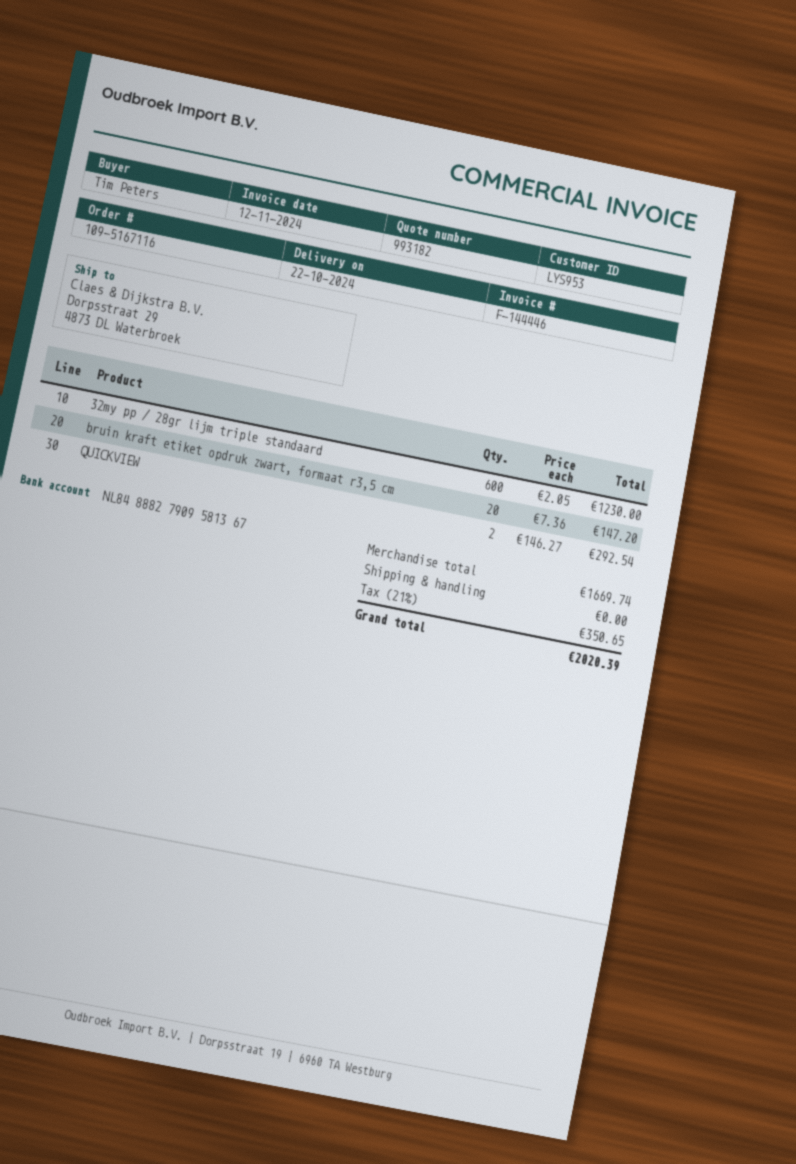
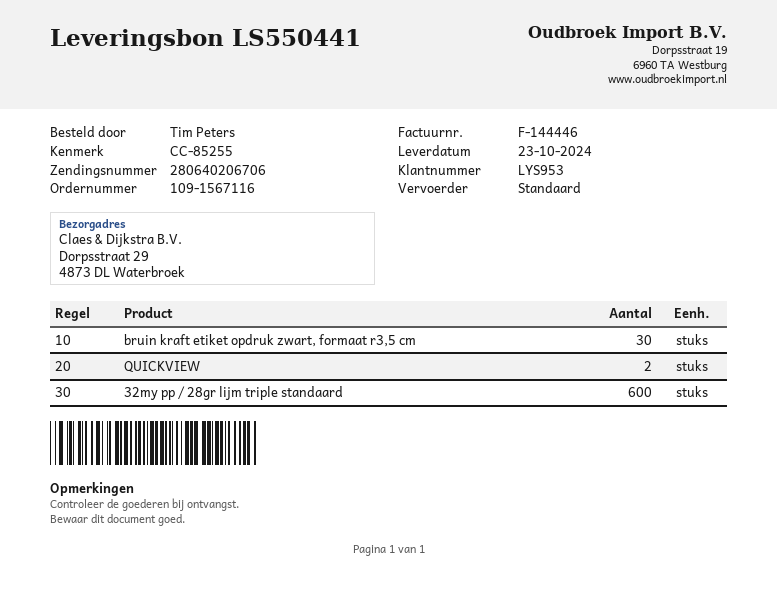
order number: 109-5167116 -> 109-1567116
delivery date: 2024-10-22 -> 2024-10-23
bruin kraft etiket opdruk zwart, formaat r3,5 cm: 20 -> 30

